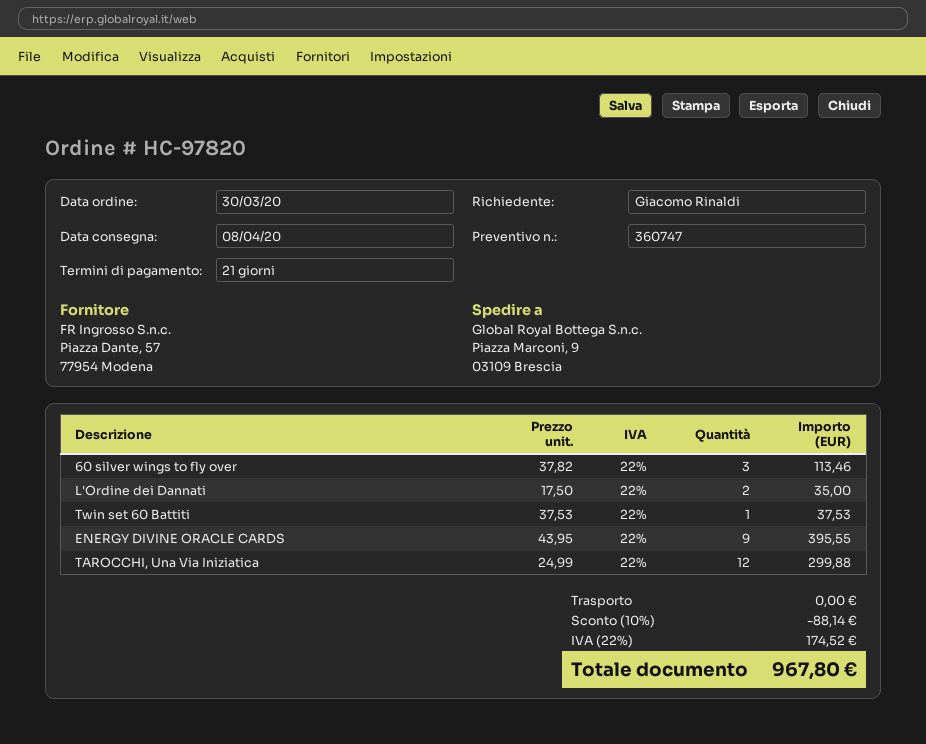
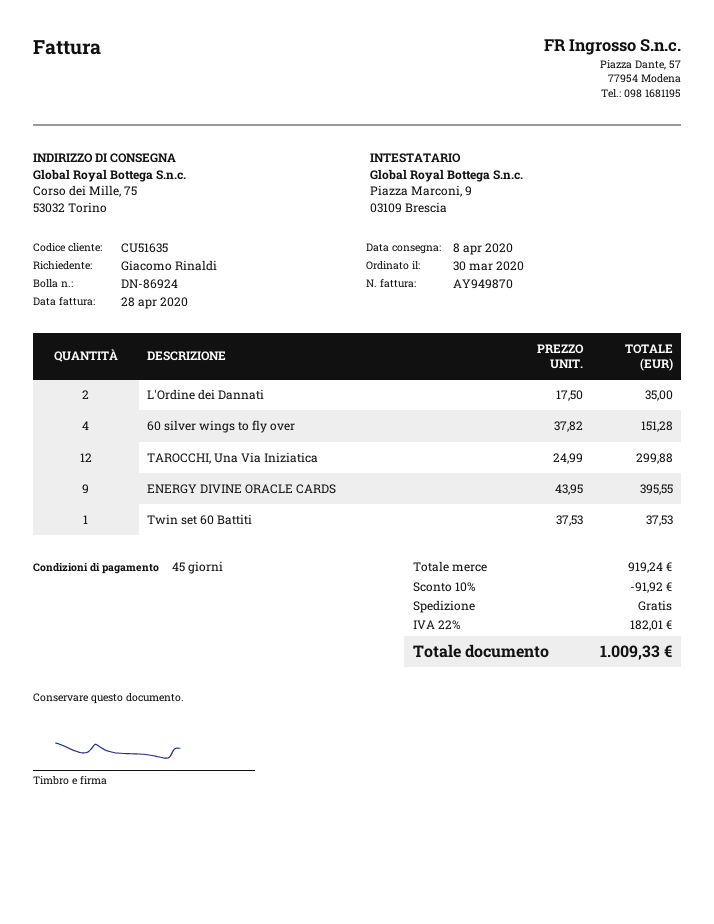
payment terms: 21 days -> 45 days
ship to: Piazza Marconi, 9, 03109 Brescia -> Corso dei Mille, 75, 53032 Torino
60 silver wings to fly over: 3 x 37.82 = 113.46 -> 4 x 37.82 = 151.28
discount: 10% = 88.14 -> 10% = 91.92
tax: 22% = 174.52 -> 22% = 182.01
total: 967.80 -> 1009.33

